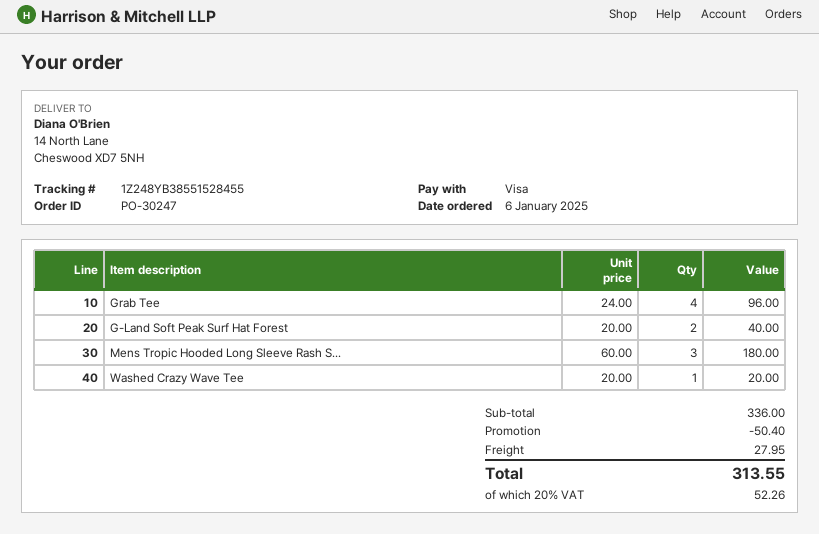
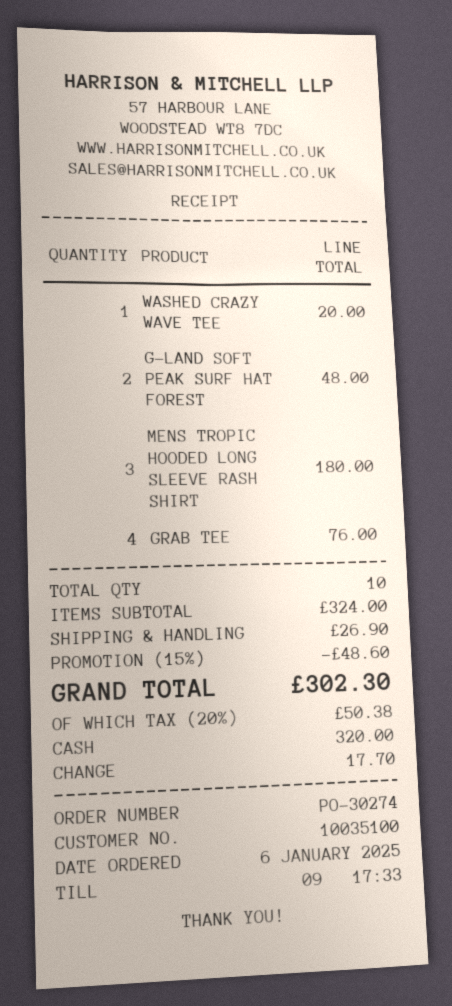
order number: PO-30247 -> PO-30274
payment method: Visa -> cash
Grab Tee: 4 for 96.00 -> 4 for 76.00
G-Land Soft Peak Surf Hat Forest: 2 for 40.00 -> 2 for 48.00
subtotal: 336.00 -> 324.00
discount: 50.40 -> 48.60
shipping: 27.95 -> 26.90
tax: 20% = 52.26 -> 20% = 50.38
total: 313.55 -> 302.30

